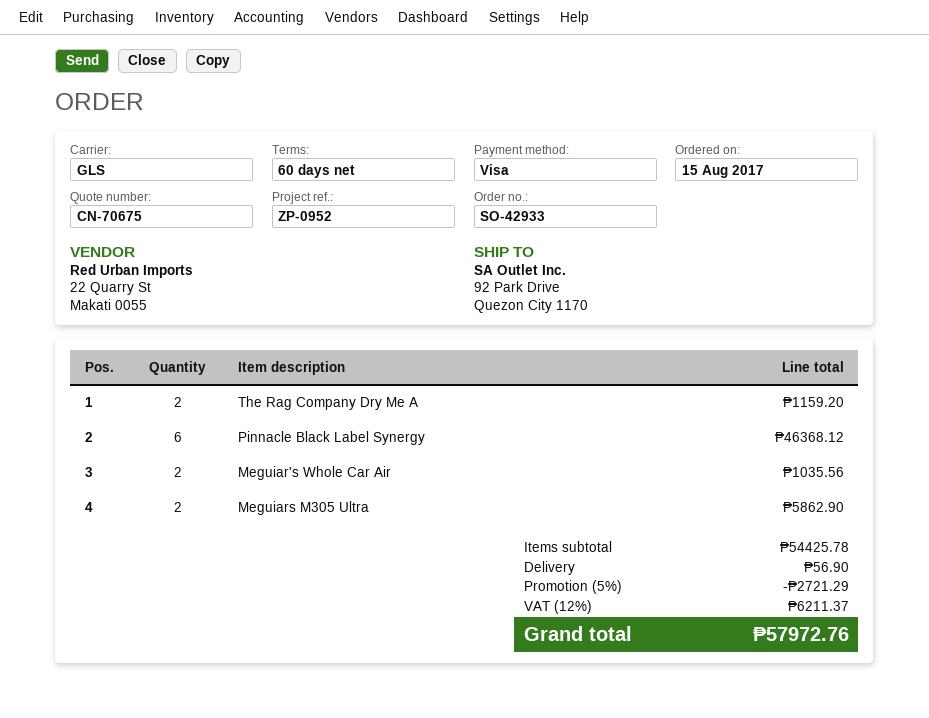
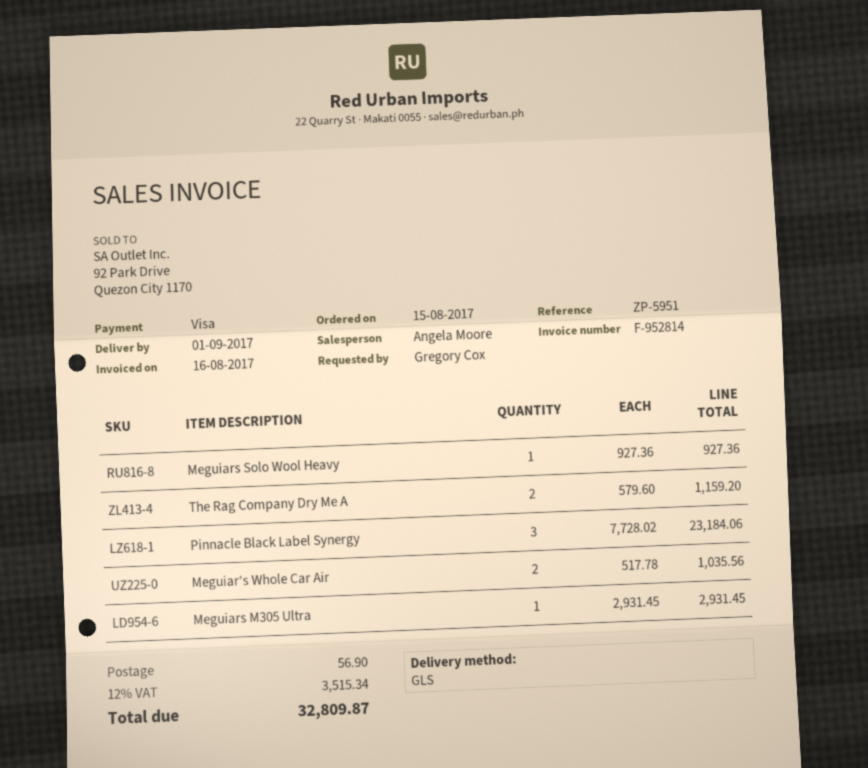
reference: ZP-0952 -> ZP-5951
Pinnacle Black Label Synergy: 6 for 46368.12 -> 3 for 23184.06
Meguiars M305 Ultra: 2 for 5862.90 -> 1 for 2931.45
Meguiars Solo Wool Heavy: none -> 1 for 927.36
discount: 5% = 2721.29 -> none
tax: 12% = 6211.37 -> 12% = 3515.34
total: 57972.76 -> 32809.87

